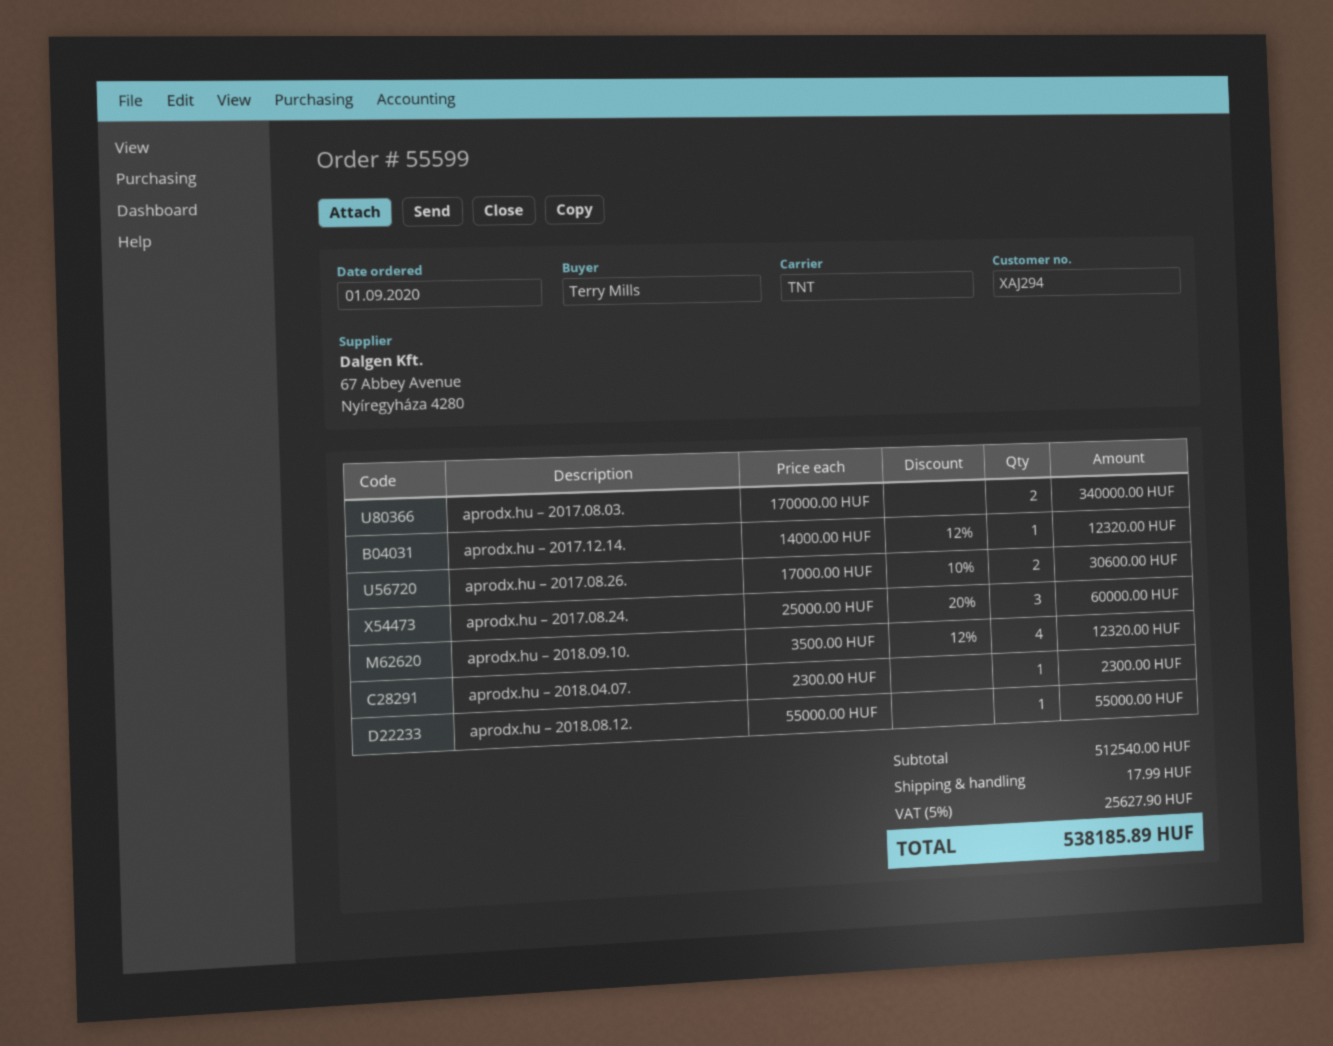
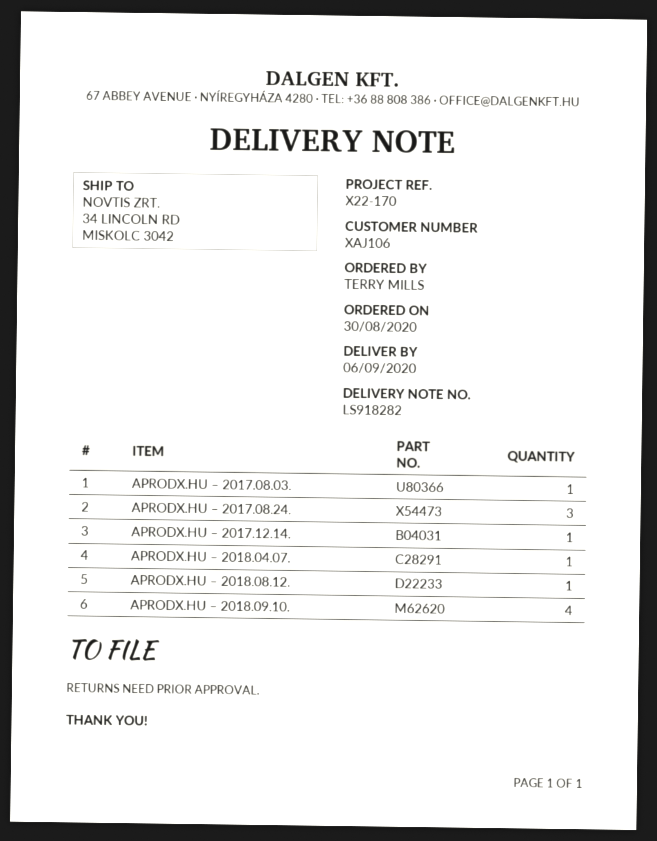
order date: 2020-09-01 -> 2020-08-30
customer number: XAJ294 -> XAJ106
aprodx.hu – 2017.08.03.: 2 -> 1
aprodx.hu – 2017.08.26.: 2 -> none

